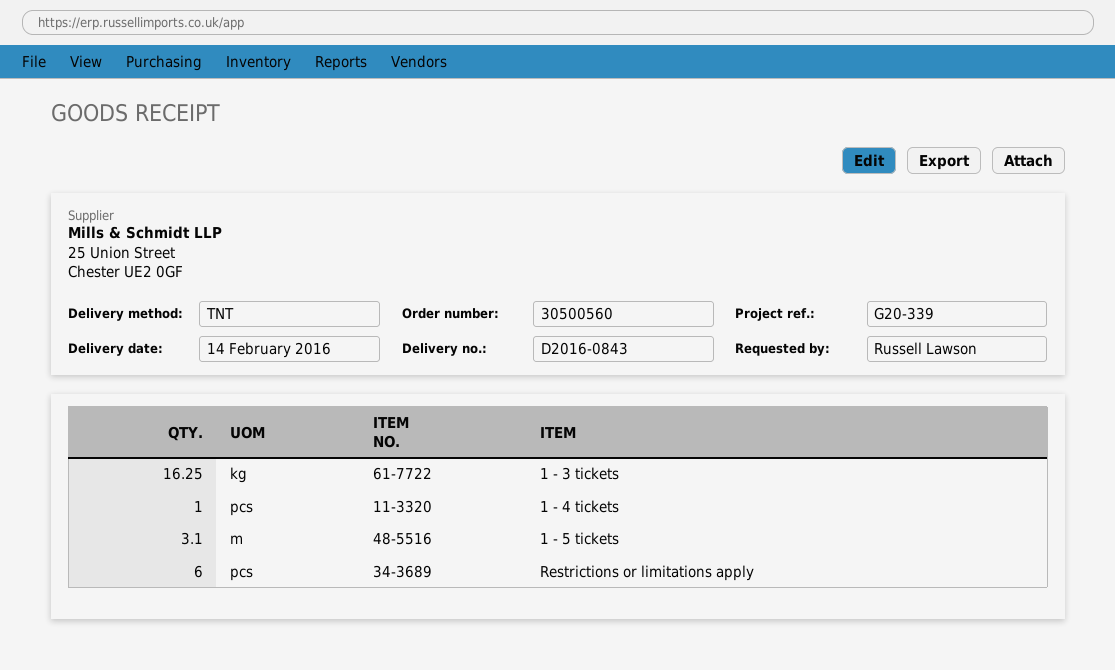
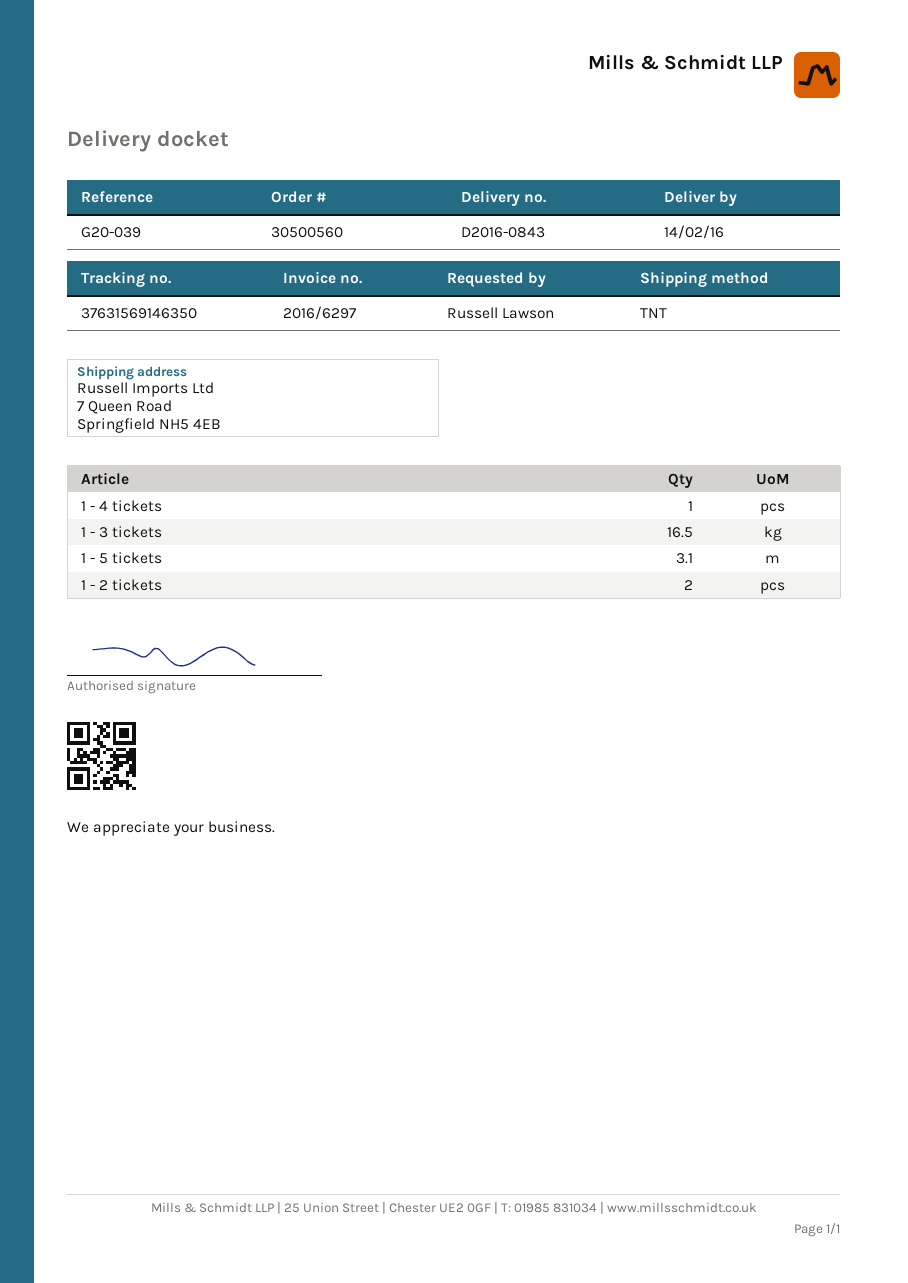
reference: G20-339 -> G20-039
1 - 3 tickets: 16.25 -> 16.5
Restrictions or limitations apply: 6 -> none
1 - 2 tickets: none -> 2

